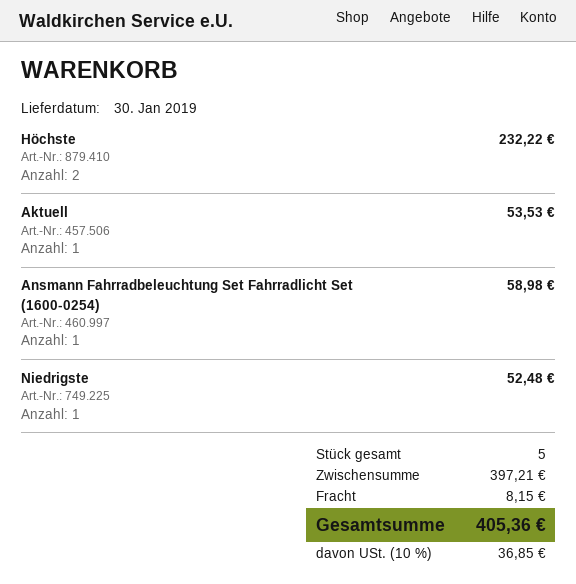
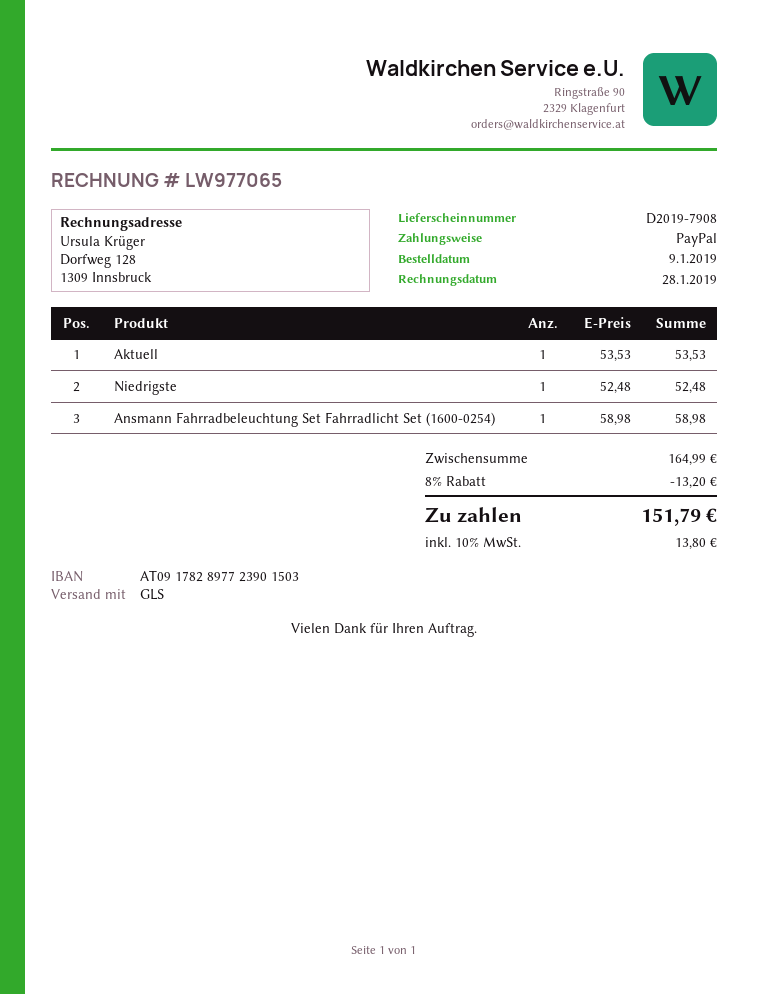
Höchste: 2 for 232.22 -> none
subtotal: 397.21 -> 164.99
discount: none -> 8% = 13.20
shipping: 8.15 -> none
tax: 10% = 36.85 -> 10% = 13.80
total: 405.36 -> 151.79

